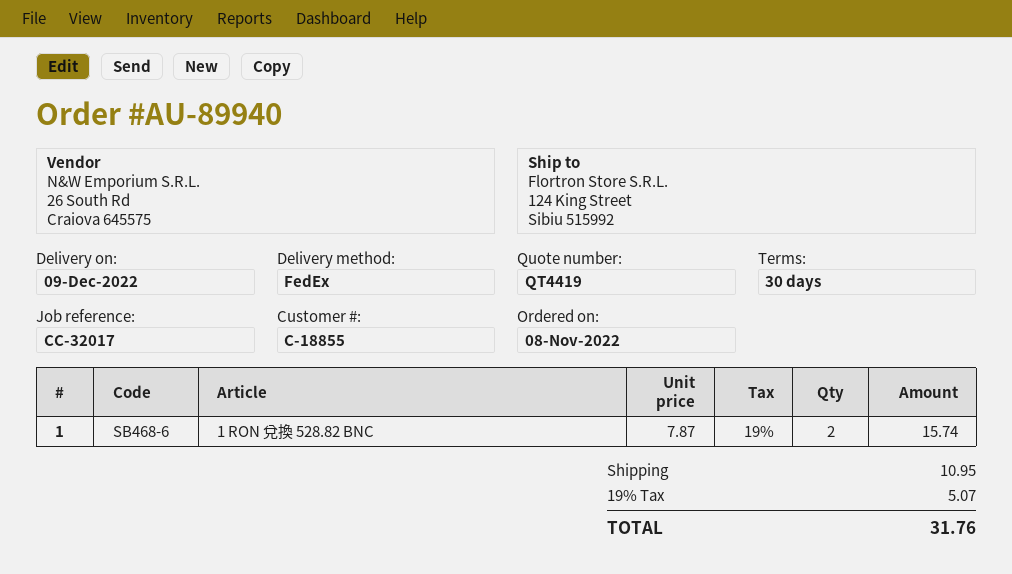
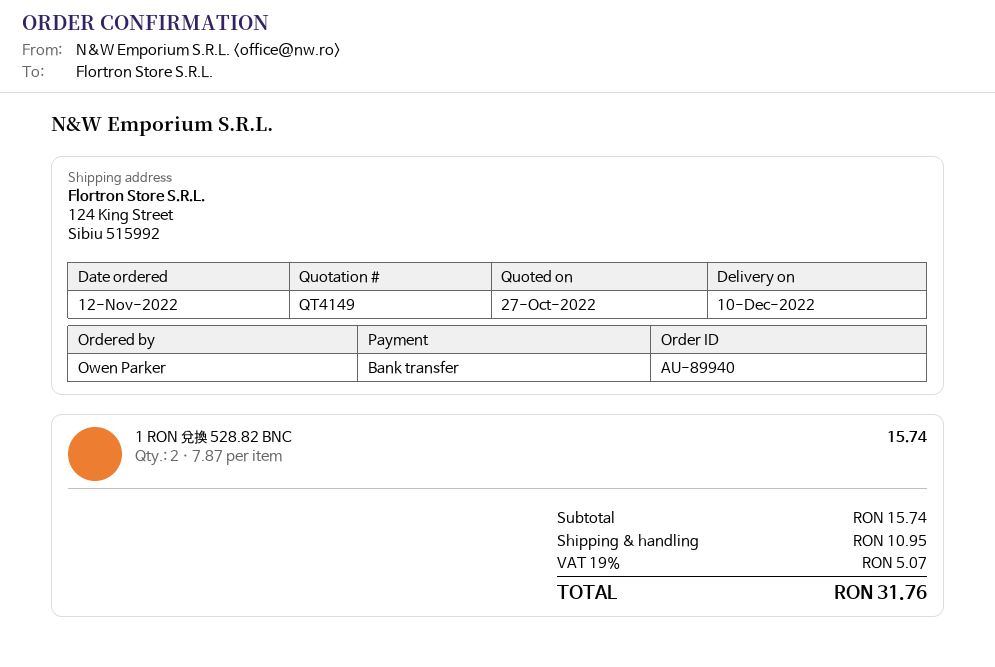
quote number: QT4419 -> QT4149
order date: 2022-11-08 -> 2022-11-12
delivery date: 2022-12-09 -> 2022-12-10

